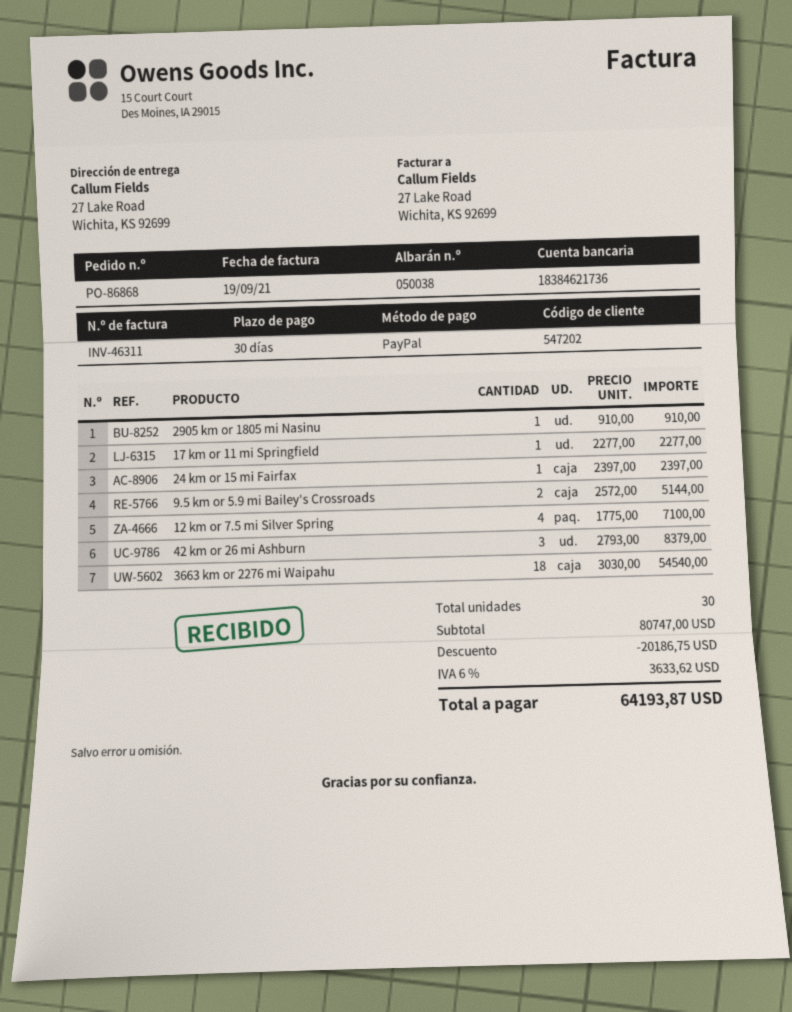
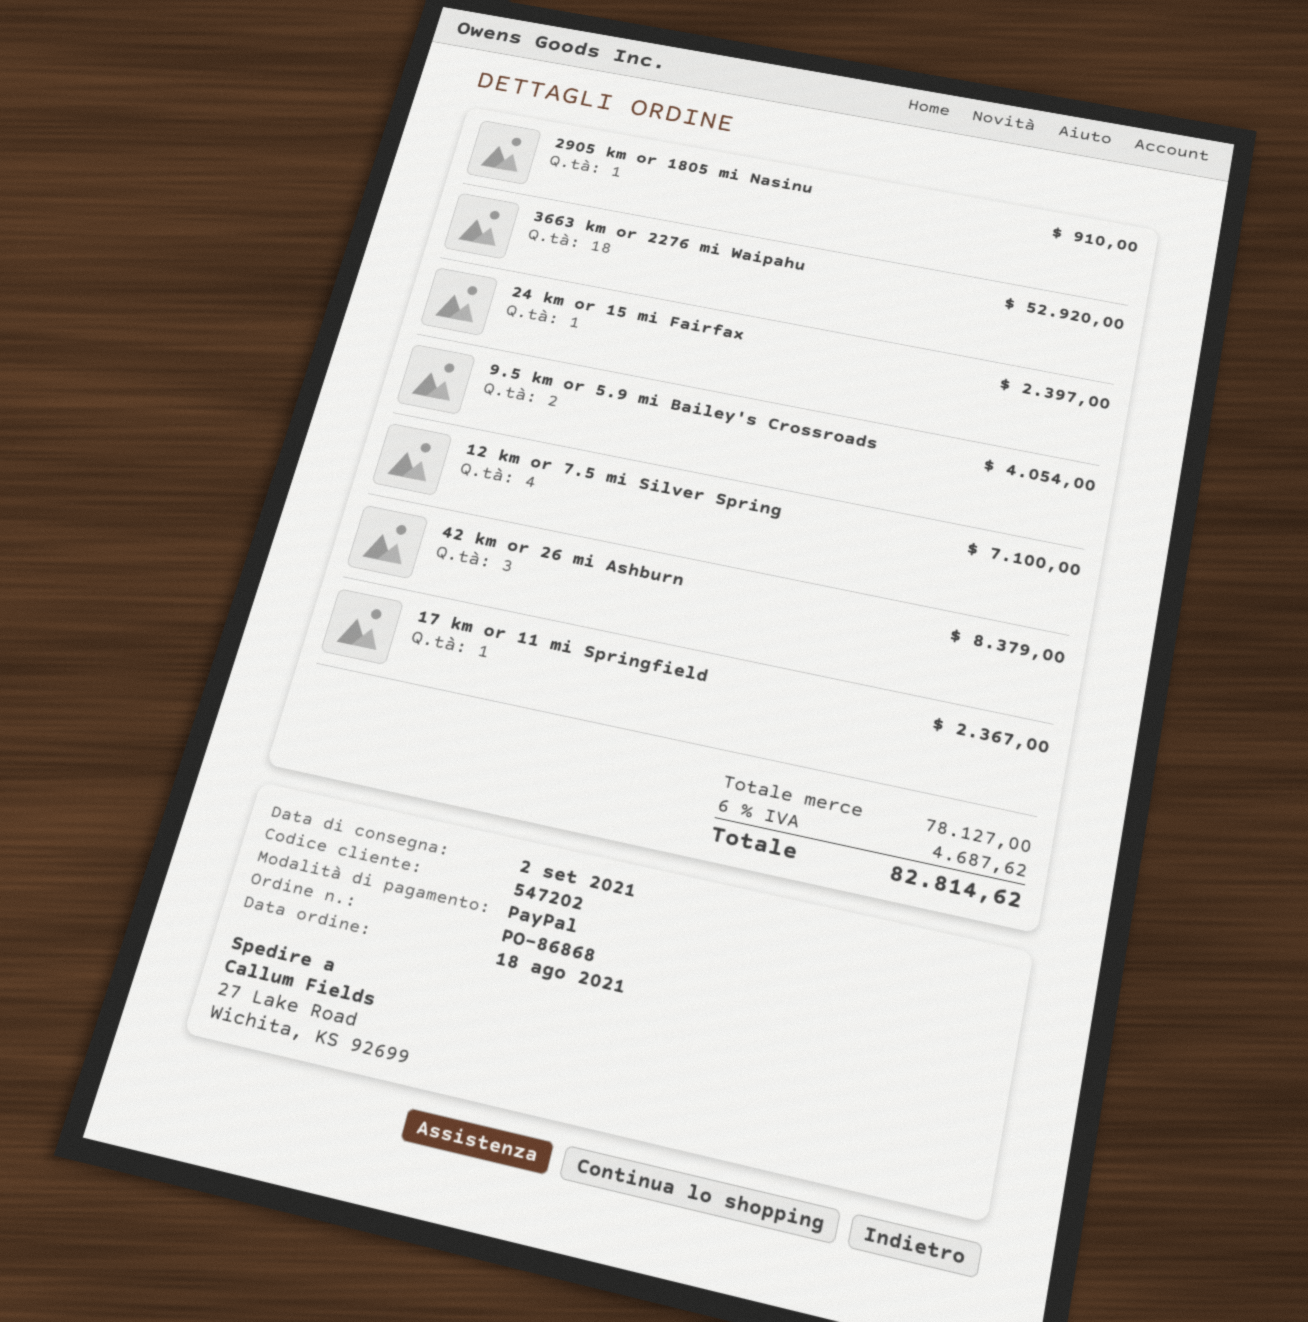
17 km or 11 mi Springfield: 1 for 2277.00 -> 1 for 2367.00
9.5 km or 5.9 mi Bailey's Crossroads: 2 for 5144.00 -> 2 for 4054.00
3663 km or 2276 mi Waipahu: 18 for 54540.00 -> 18 for 52920.00
subtotal: 80747.00 -> 78127.00
discount: 20186.75 -> none
tax: 6% = 3633.62 -> 6% = 4687.62
total: 64193.87 -> 82814.62

